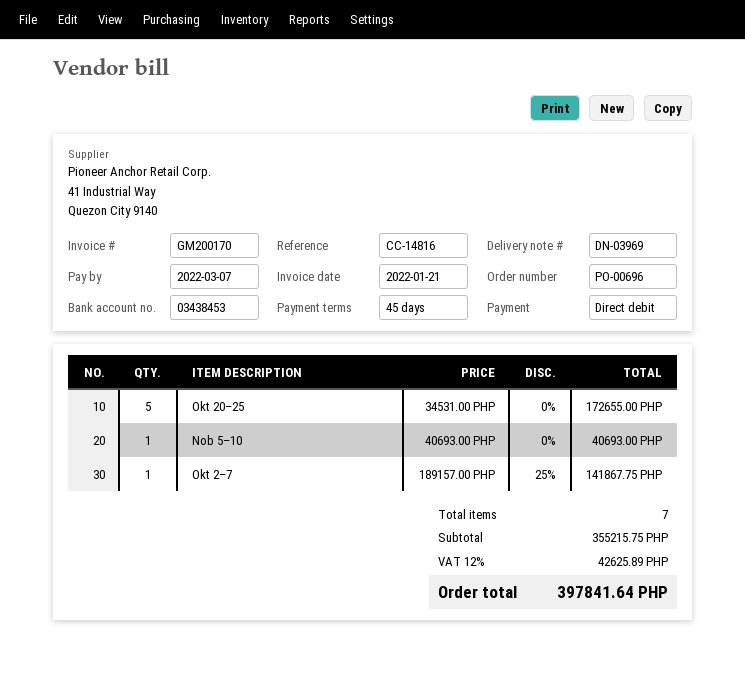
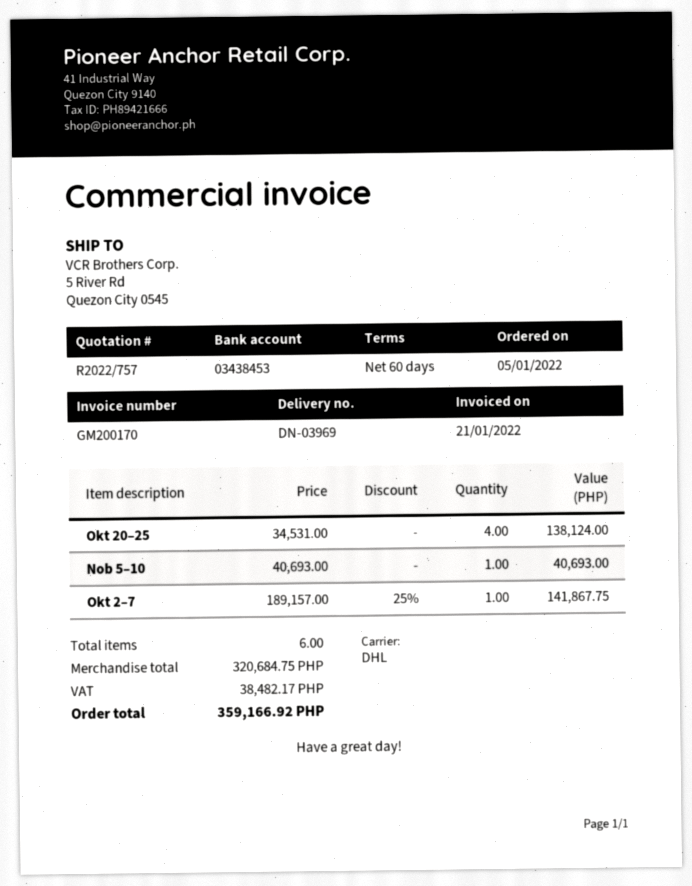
payment terms: 45 days -> 60 days
Okt 20–25: 5 x 34531.00 = 172655.00 -> 4 x 34531.00 = 138124.00
total quantity: 7 -> 6
subtotal: 355215.75 -> 320684.75
tax: 42625.89 -> 38482.17
total: 397841.64 -> 359166.92

